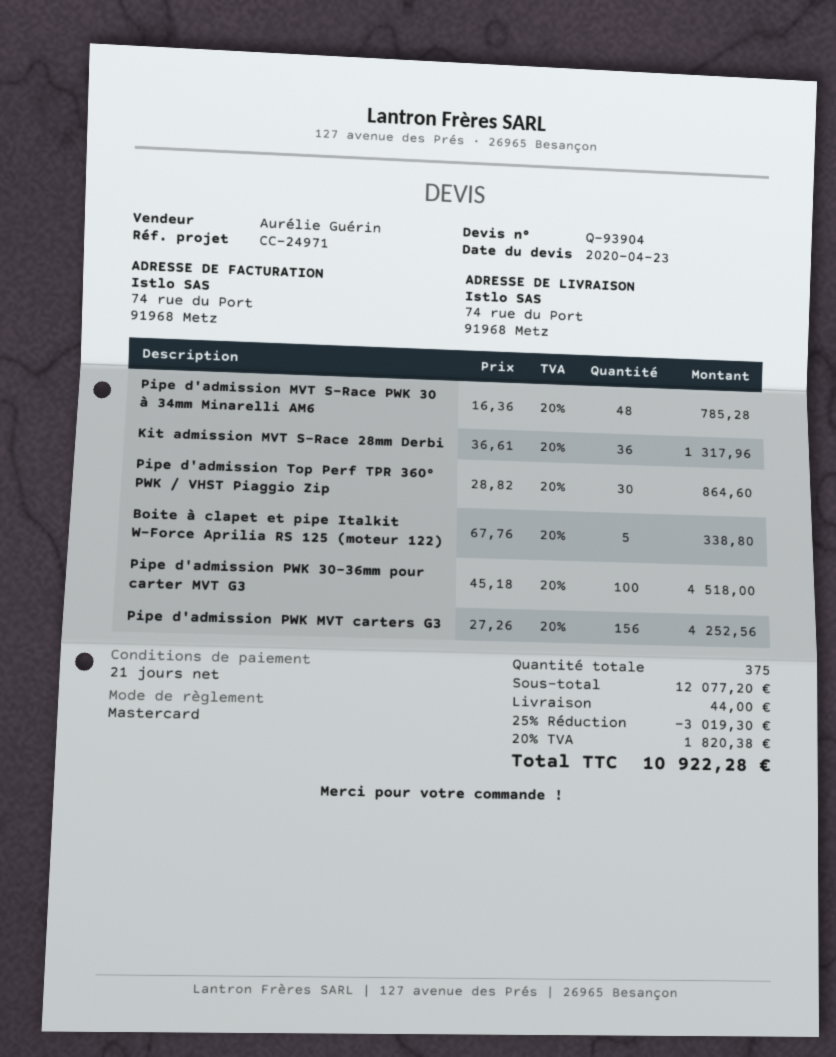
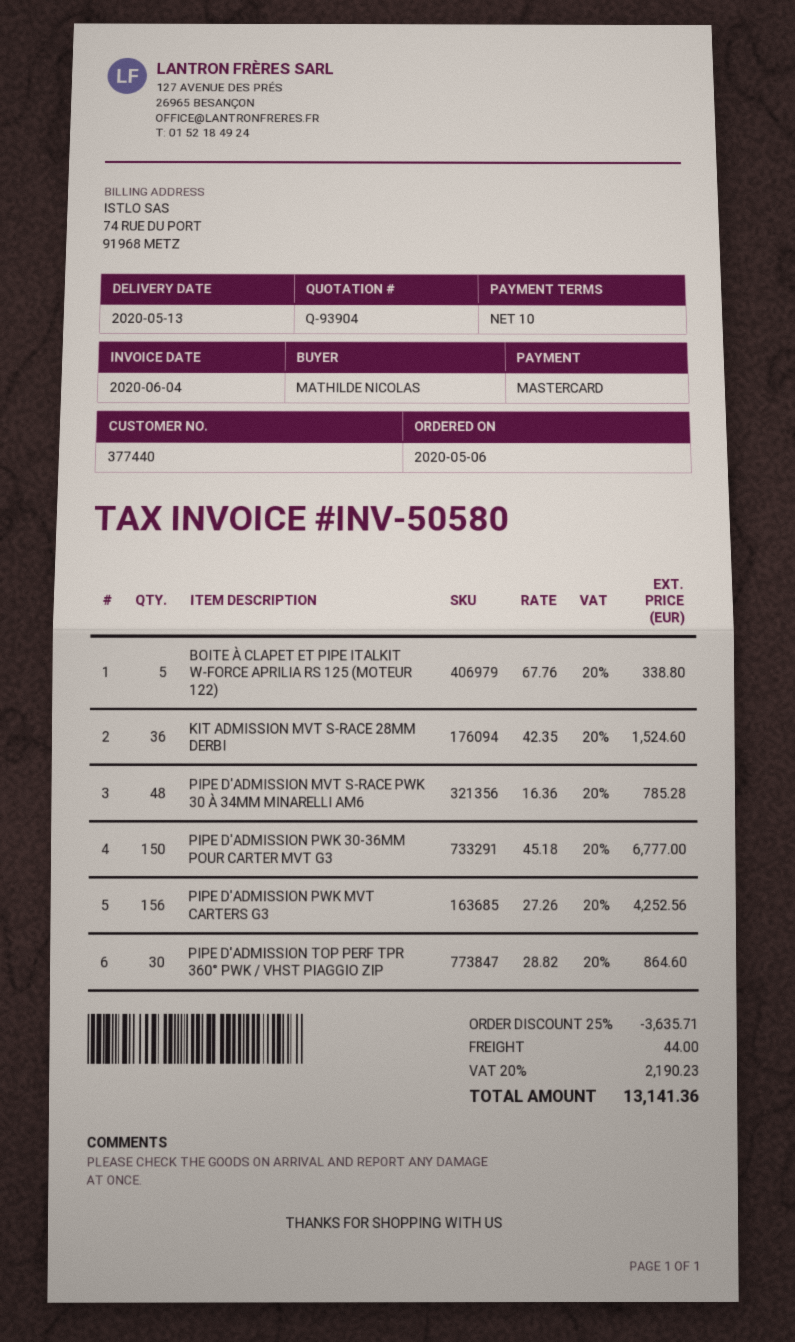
payment terms: 21 days -> 10 days
Kit admission MVT S-Race 28mm Derbi: 36 x 36.61 = 1317.96 -> 36 x 42.35 = 1524.60
Pipe d'admission PWK 30-36mm pour carter MVT G3: 100 x 45.18 = 4518.00 -> 150 x 45.18 = 6777.00
discount: 25% = 3019.30 -> 25% = 3635.71
tax: 20% = 1820.38 -> 20% = 2190.23
total: 10922.28 -> 13141.36

